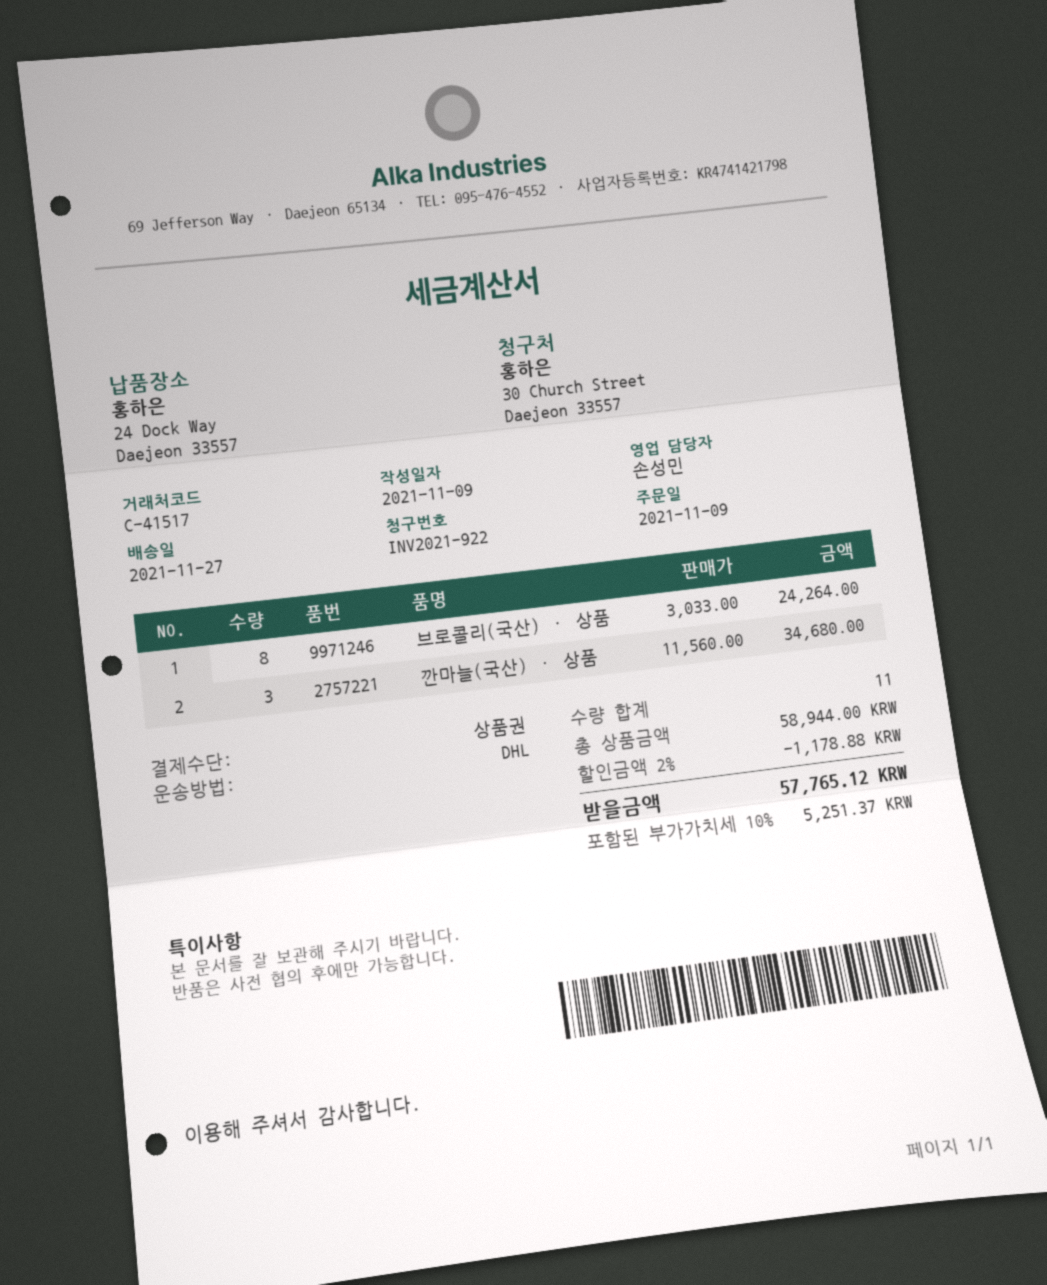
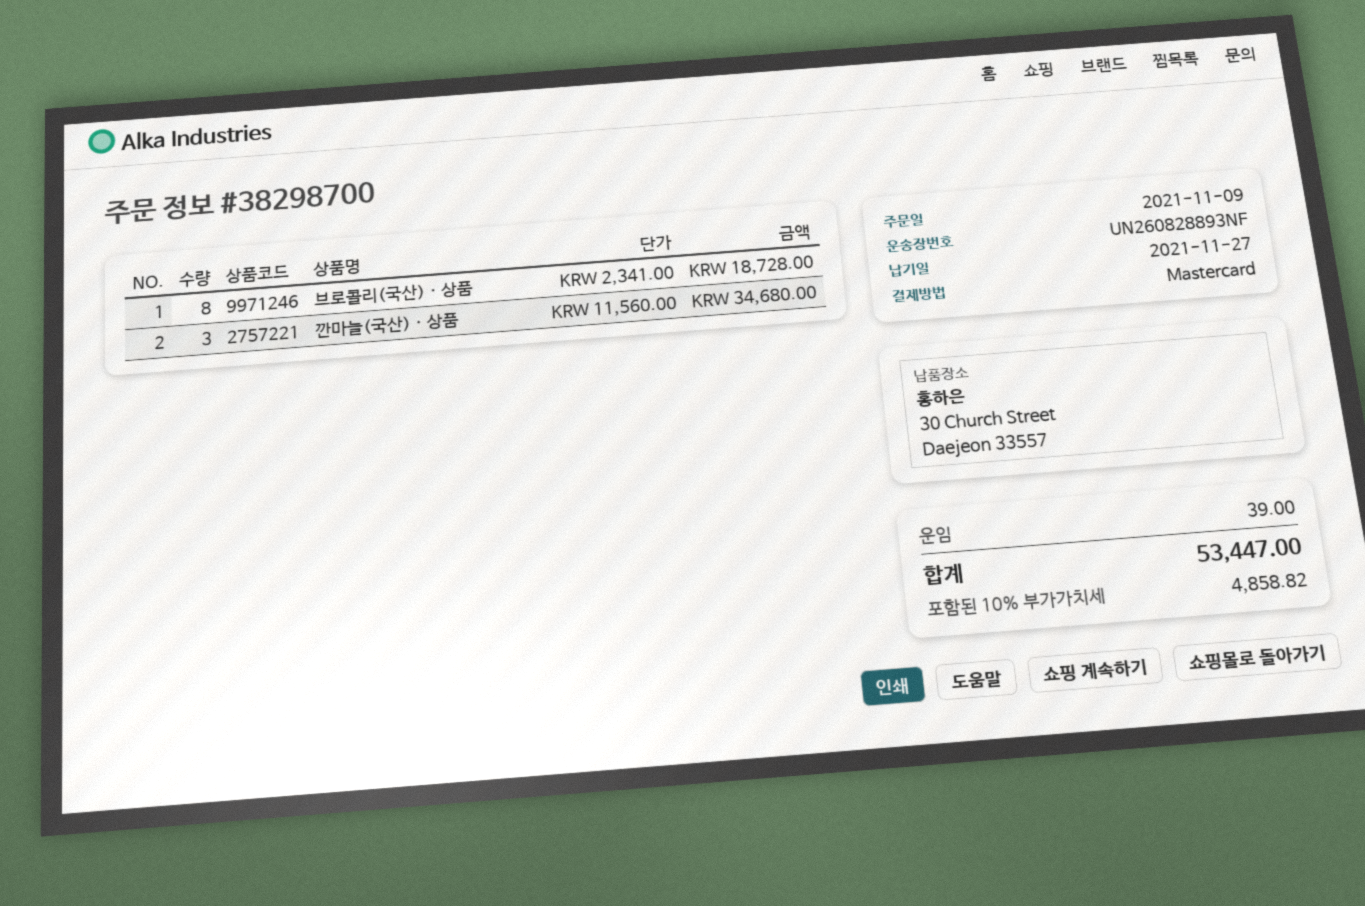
payment method: gift card -> Mastercard
ship to: 24 Dock Way, Daejeon 33557 -> 30 Church Street, Daejeon 33557
브로콜리(국산) · 상품: 8 x 3033.00 = 24264.00 -> 8 x 2341.00 = 18728.00
discount: 2% = 1178.88 -> none
shipping: none -> 39.00
tax: 10% = 5251.37 -> 10% = 4858.82
total: 57765.12 -> 53447.00

